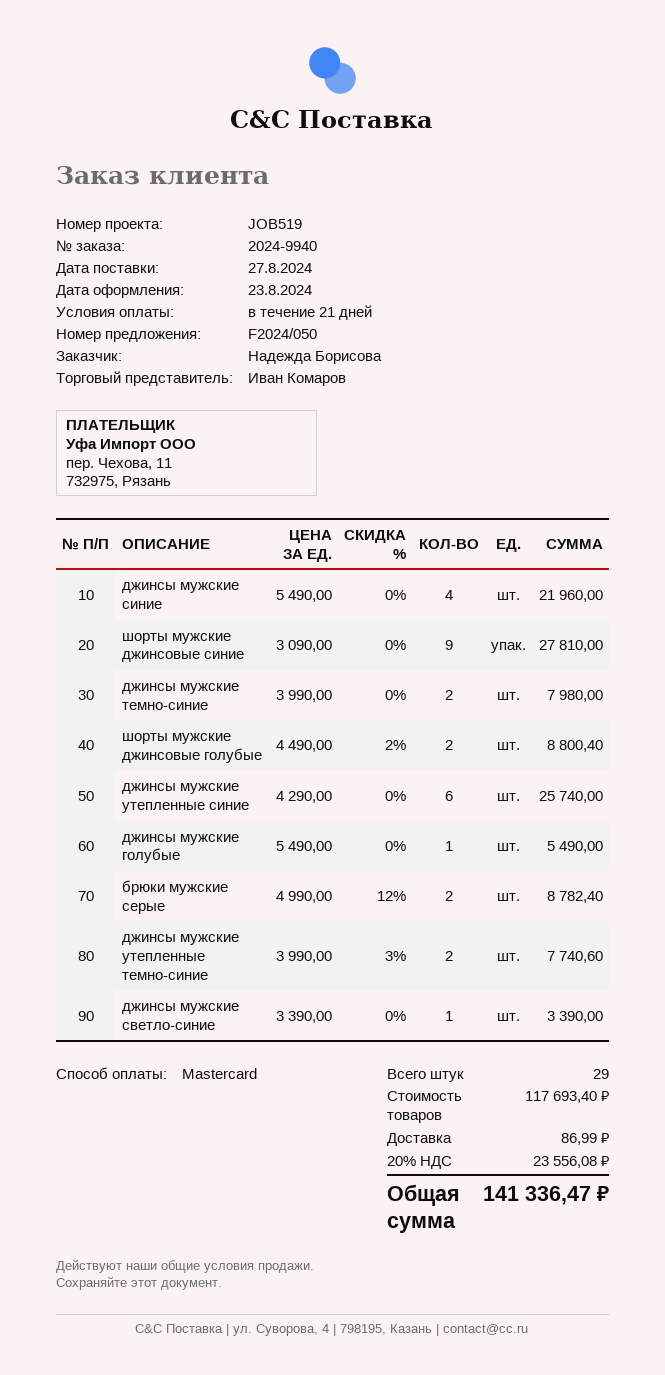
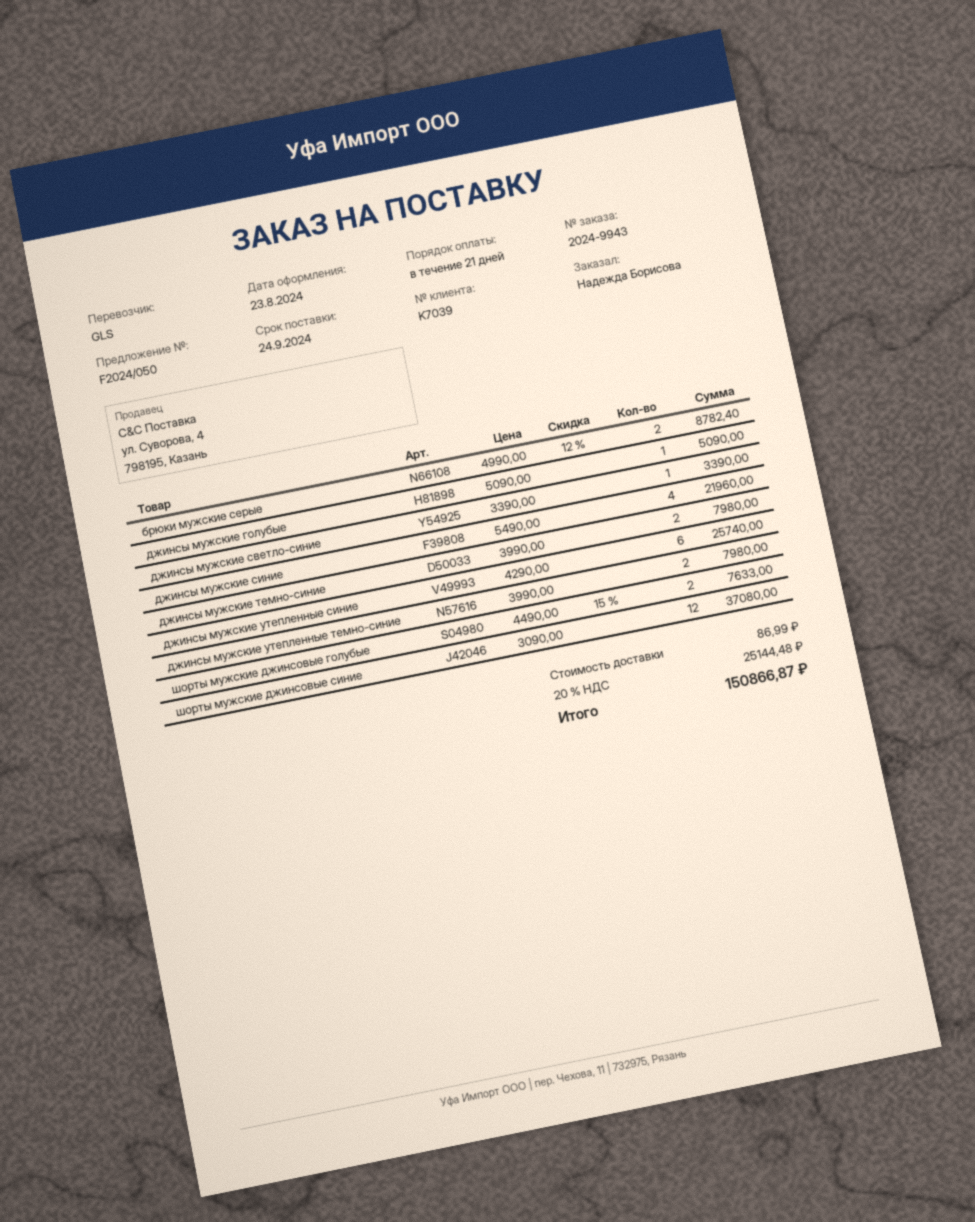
order number: 2024-9940 -> 2024-9943
delivery date: 2024-08-27 -> 2024-09-24
шорты мужские джинсовые синие: 9 x 3090.00 = 27810.00 -> 12 x 3090.00 = 37080.00
шорты мужские джинсовые голубые: 2 x 4490.00 - 2% = 8800.40 -> 2 x 4490.00 - 15% = 7633.00
джинсы мужские голубые: 1 x 5490.00 = 5490.00 -> 1 x 5090.00 = 5090.00
джинсы мужские утепленные темно-синие: 2 x 3990.00 - 3% = 7740.60 -> 2 x 3990.00 = 7980.00
tax: 20% = 23556.08 -> 20% = 25144.48
total: 141336.47 -> 150866.87

